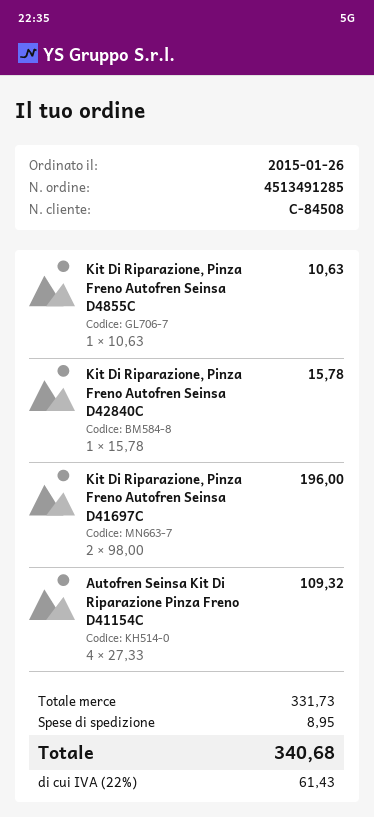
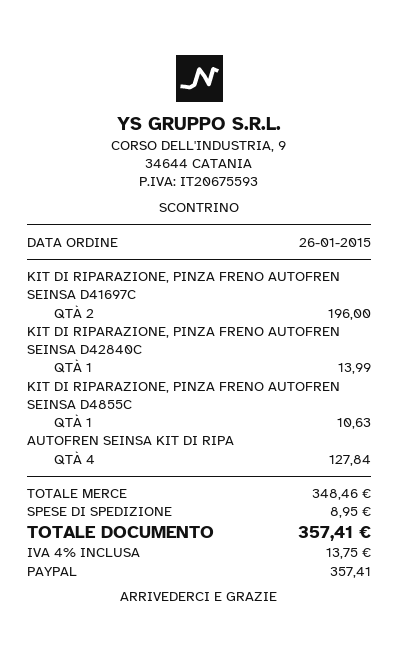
Kit Di Riparazione, Pinza Freno Autofren Seinsa D42840C: 1 for 15.78 -> 1 for 13.99
Autofren Seinsa Kit Di Riparazione Pinza Freno D41154C: 4 for 109.32 -> 4 for 127.84
subtotal: 331.73 -> 348.46
tax: 22% = 61.43 -> 4% = 13.75
total: 340.68 -> 357.41

